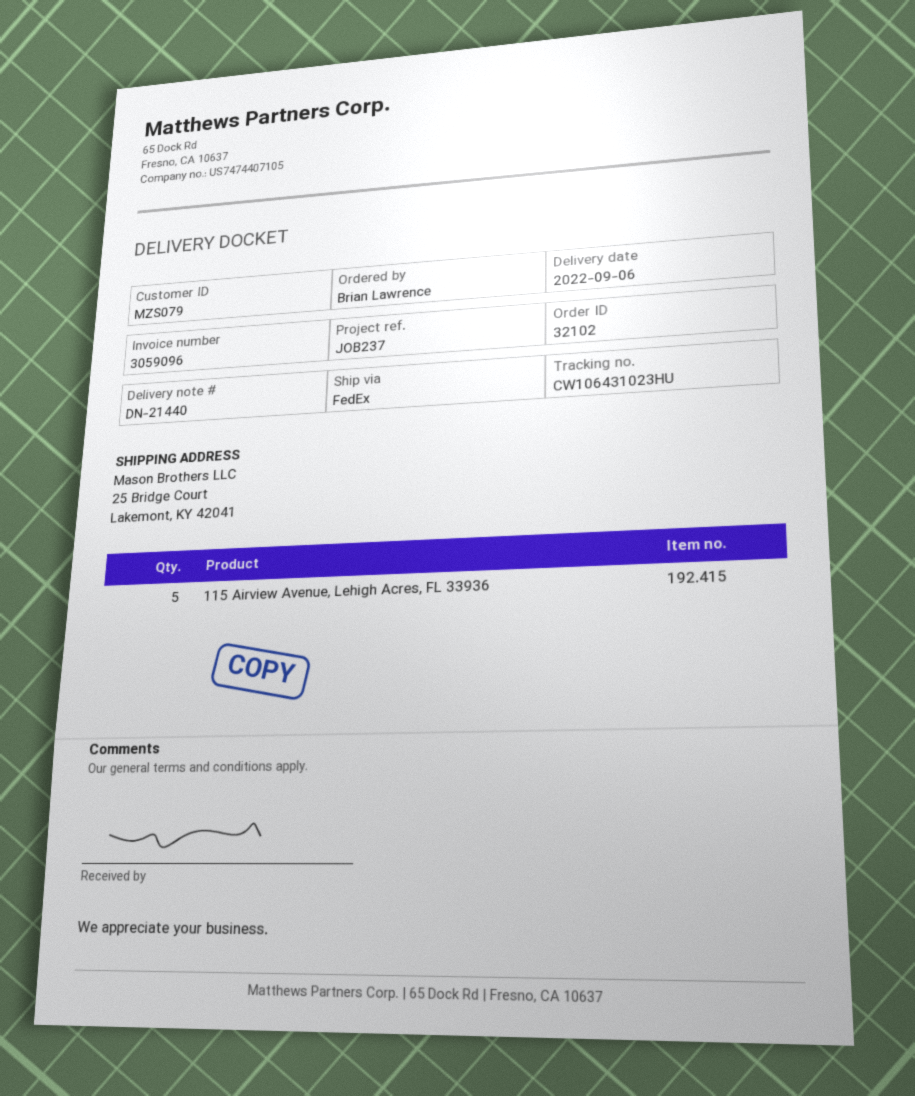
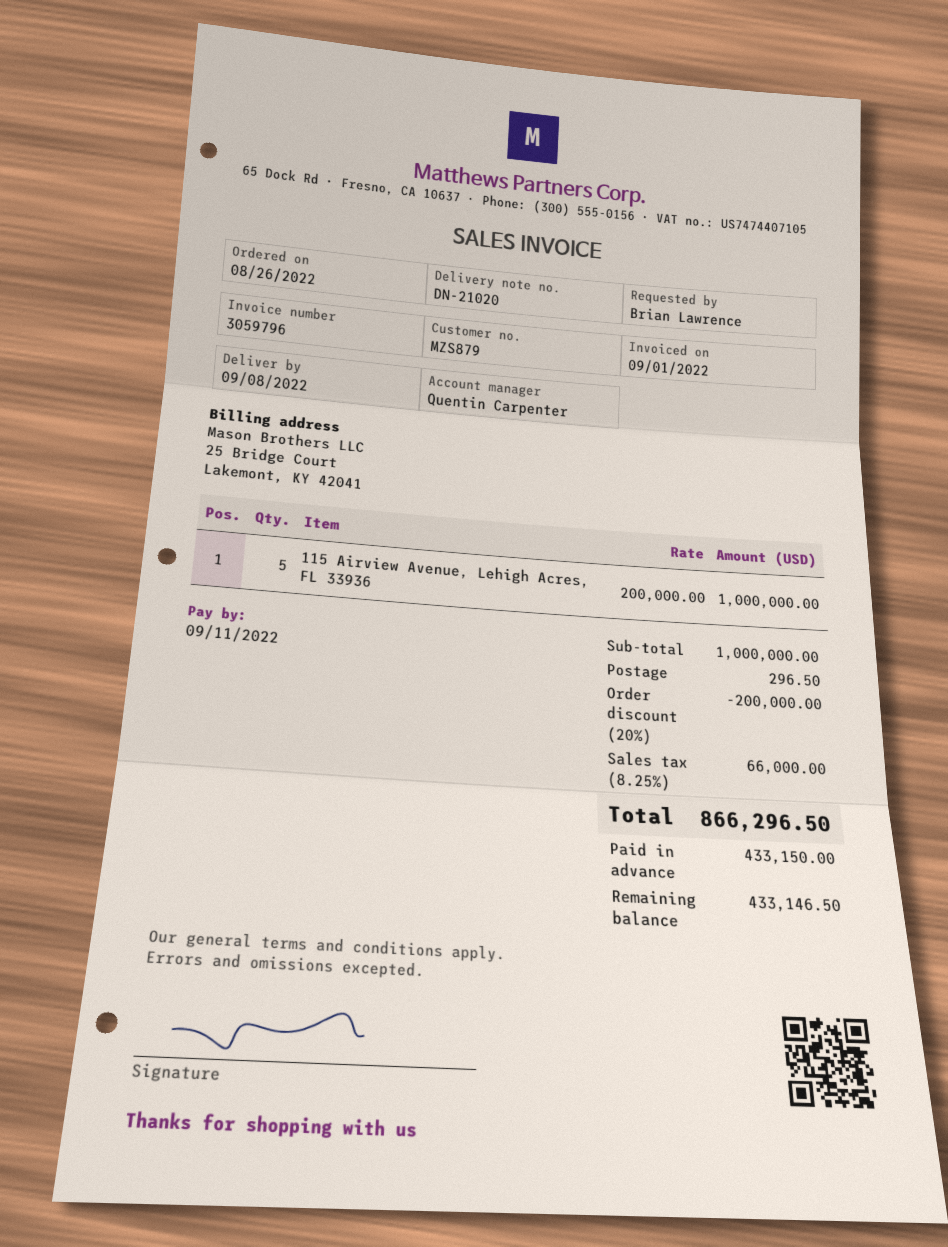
delivery note number: DN-21440 -> DN-21020
delivery date: 2022-09-06 -> 2022-09-08
invoice number: 3059096 -> 3059796
customer number: MZS079 -> MZS879

